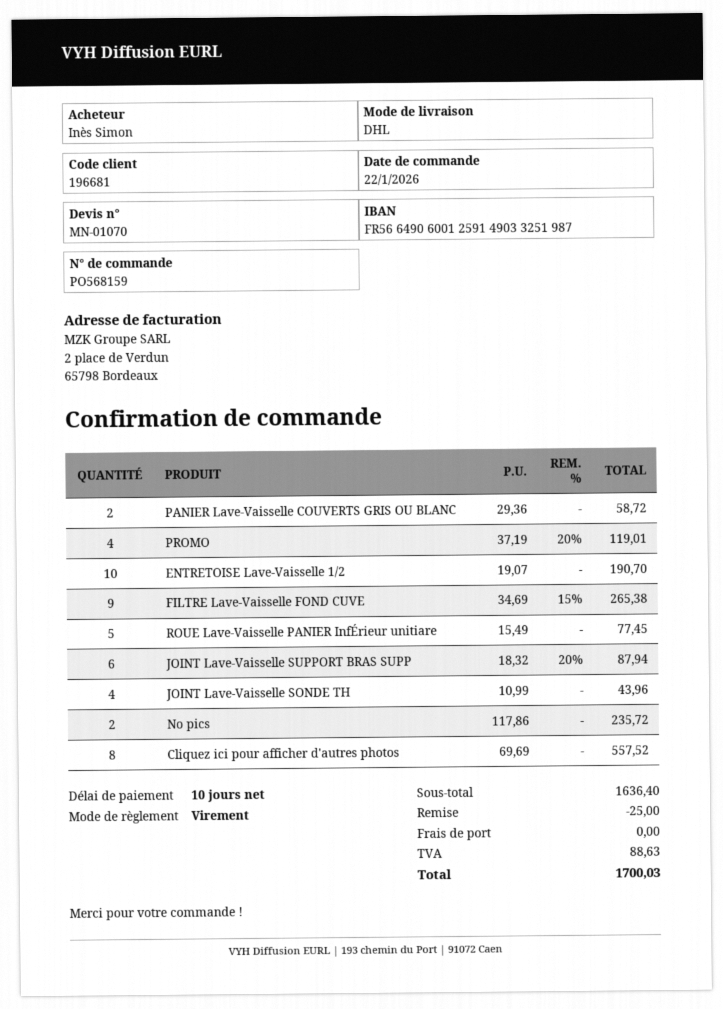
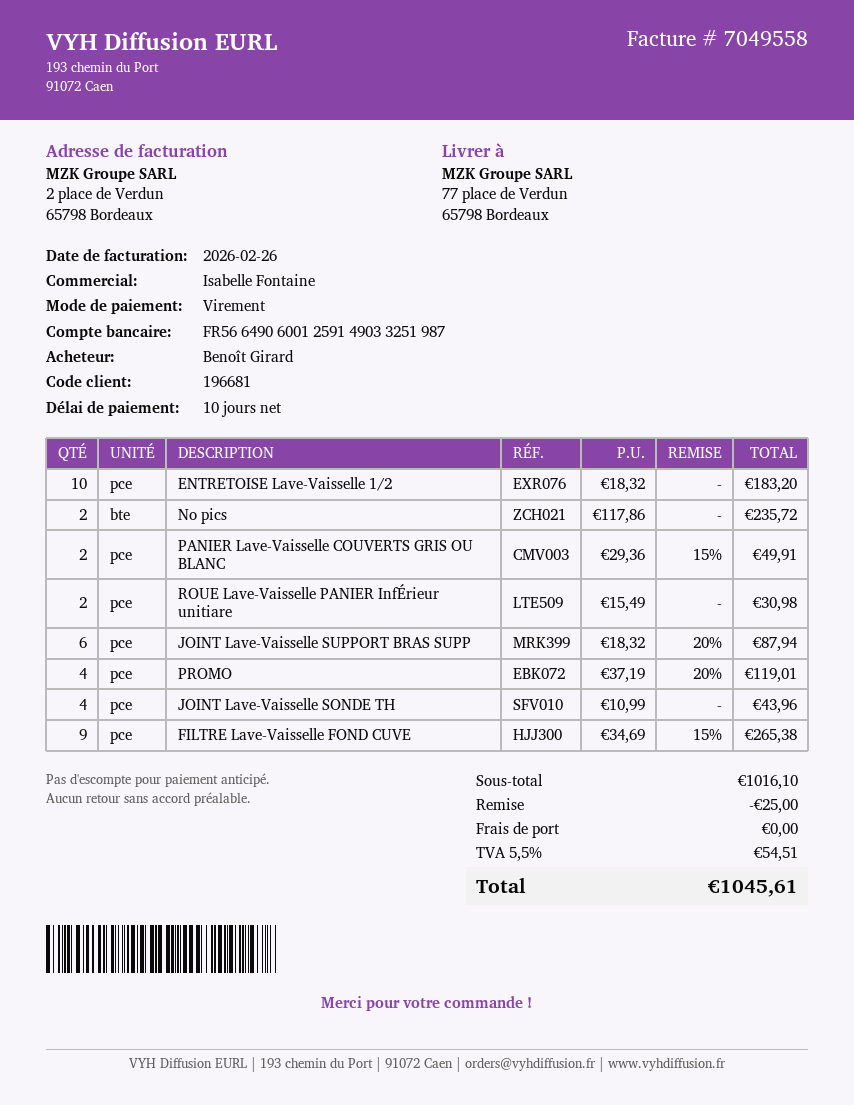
ordered by: Inès Simon -> Benoît Girard
PANIER Lave-Vaisselle COUVERTS GRIS OU BLANC: 2 x 29.36 = 58.72 -> 2 x 29.36 - 15% = 49.91
ENTRETOISE Lave-Vaisselle 1/2: 10 x 19.07 = 190.70 -> 10 x 18.32 = 183.20
ROUE Lave-Vaisselle PANIER InfÉrieur unitiare: 5 x 15.49 = 77.45 -> 2 x 15.49 = 30.98
Cliquez ici pour afficher d'autres photos: 8 x 69.69 = 557.52 -> none
subtotal: 1636.40 -> 1016.10
tax: 88.63 -> 54.51
total: 1700.03 -> 1045.61

